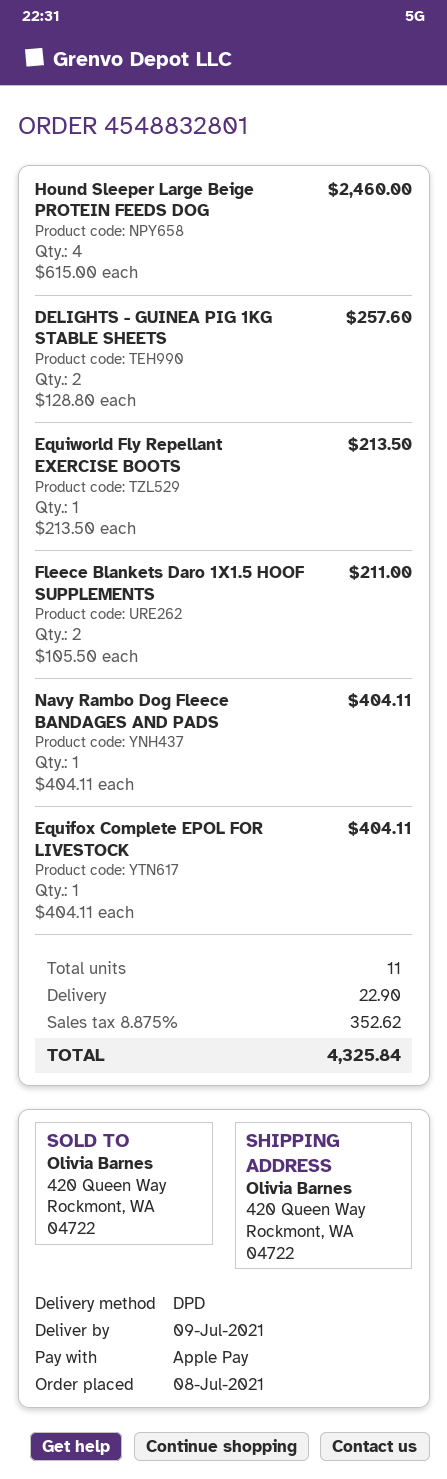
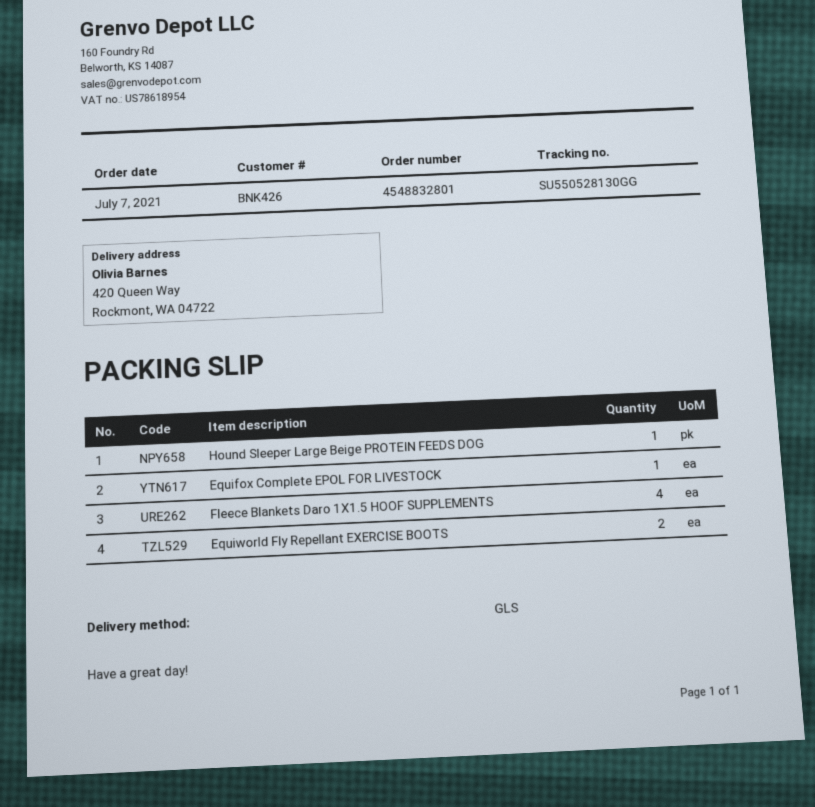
order date: 2021-07-08 -> 2021-07-07
shipping method: DPD -> GLS
Hound Sleeper Large Beige PROTEIN FEEDS DOG: 4 -> 1
DELIGHTS - GUINEA PIG 1KG STABLE SHEETS: 2 -> none
Equiworld Fly Repellant EXERCISE BOOTS: 1 -> 2
Fleece Blankets Daro 1X1.5 HOOF SUPPLEMENTS: 2 -> 4
Navy Rambo Dog Fleece BANDAGES AND PADS: 1 -> none

